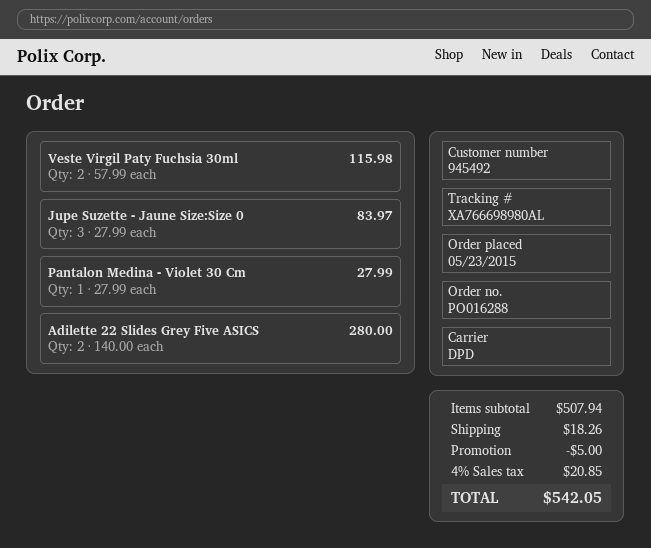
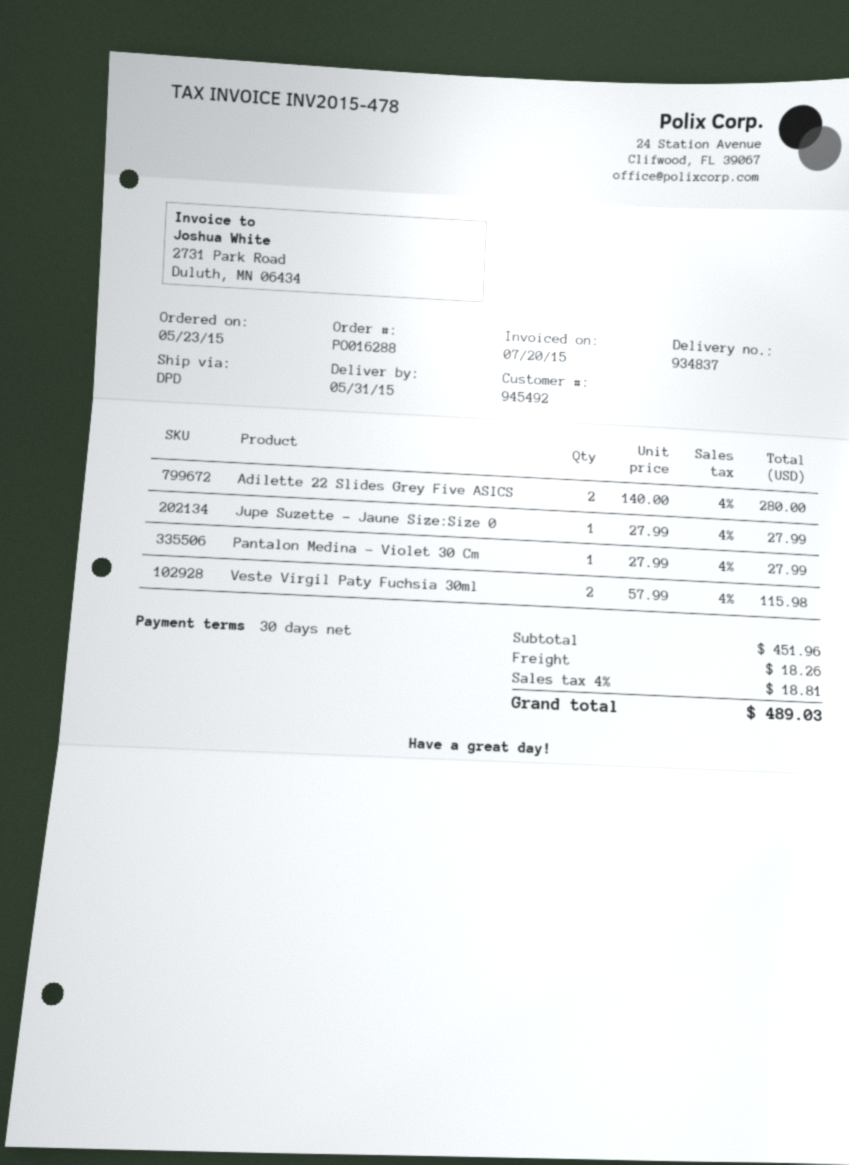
Jupe Suzette - Jaune Size:Size 0: 3 x 27.99 = 83.97 -> 1 x 27.99 = 27.99
subtotal: 507.94 -> 451.96
discount: 5.00 -> none
tax: 4% = 20.85 -> 4% = 18.81
total: 542.05 -> 489.03

